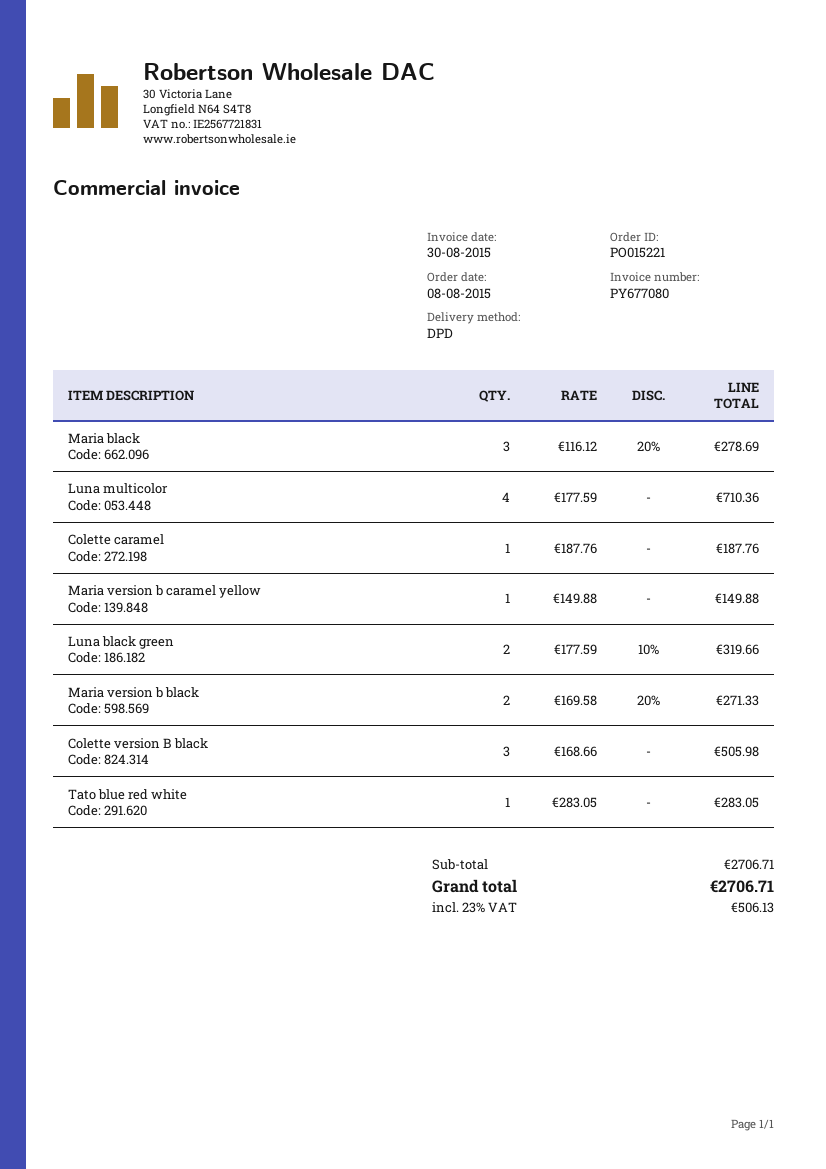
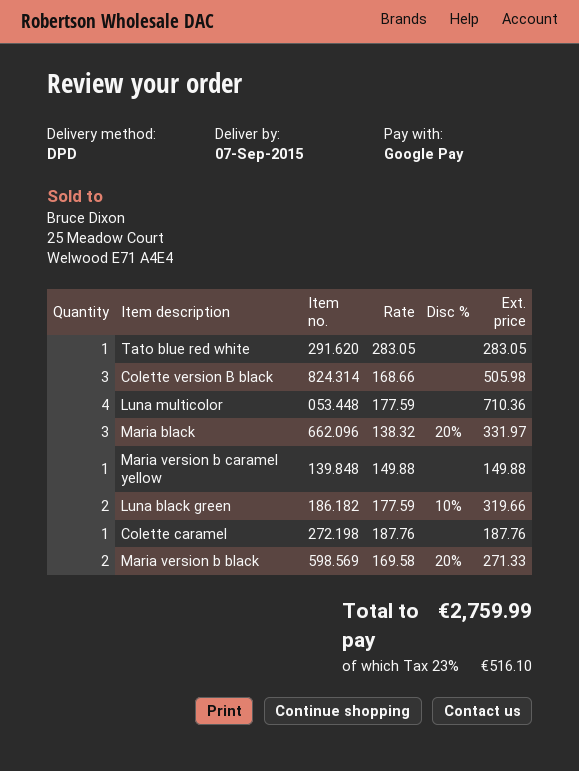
Maria black: 3 x 116.12 - 20% = 278.69 -> 3 x 138.32 - 20% = 331.97
tax: 23% = 506.13 -> 23% = 516.10
total: 2706.71 -> 2759.99

